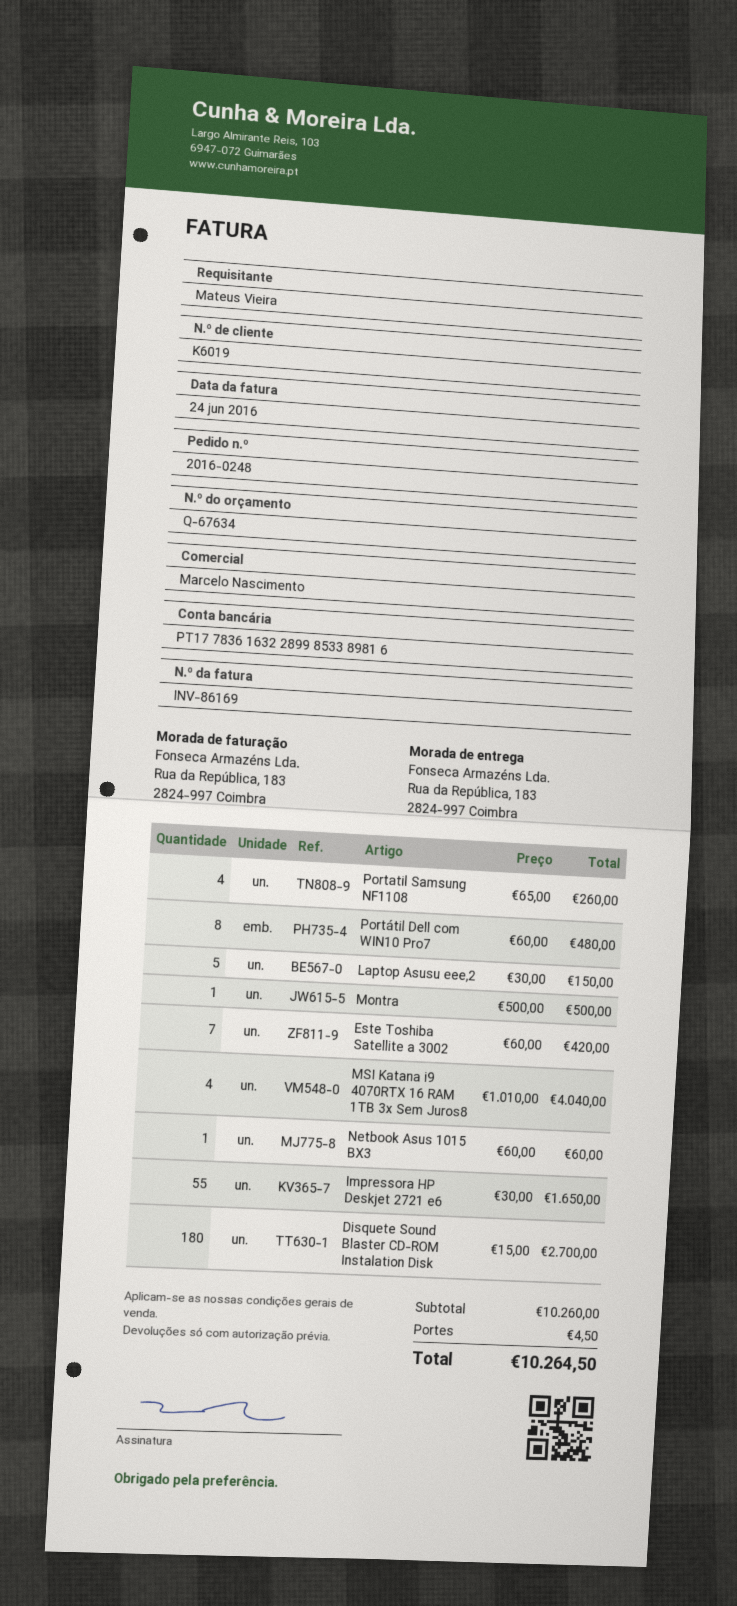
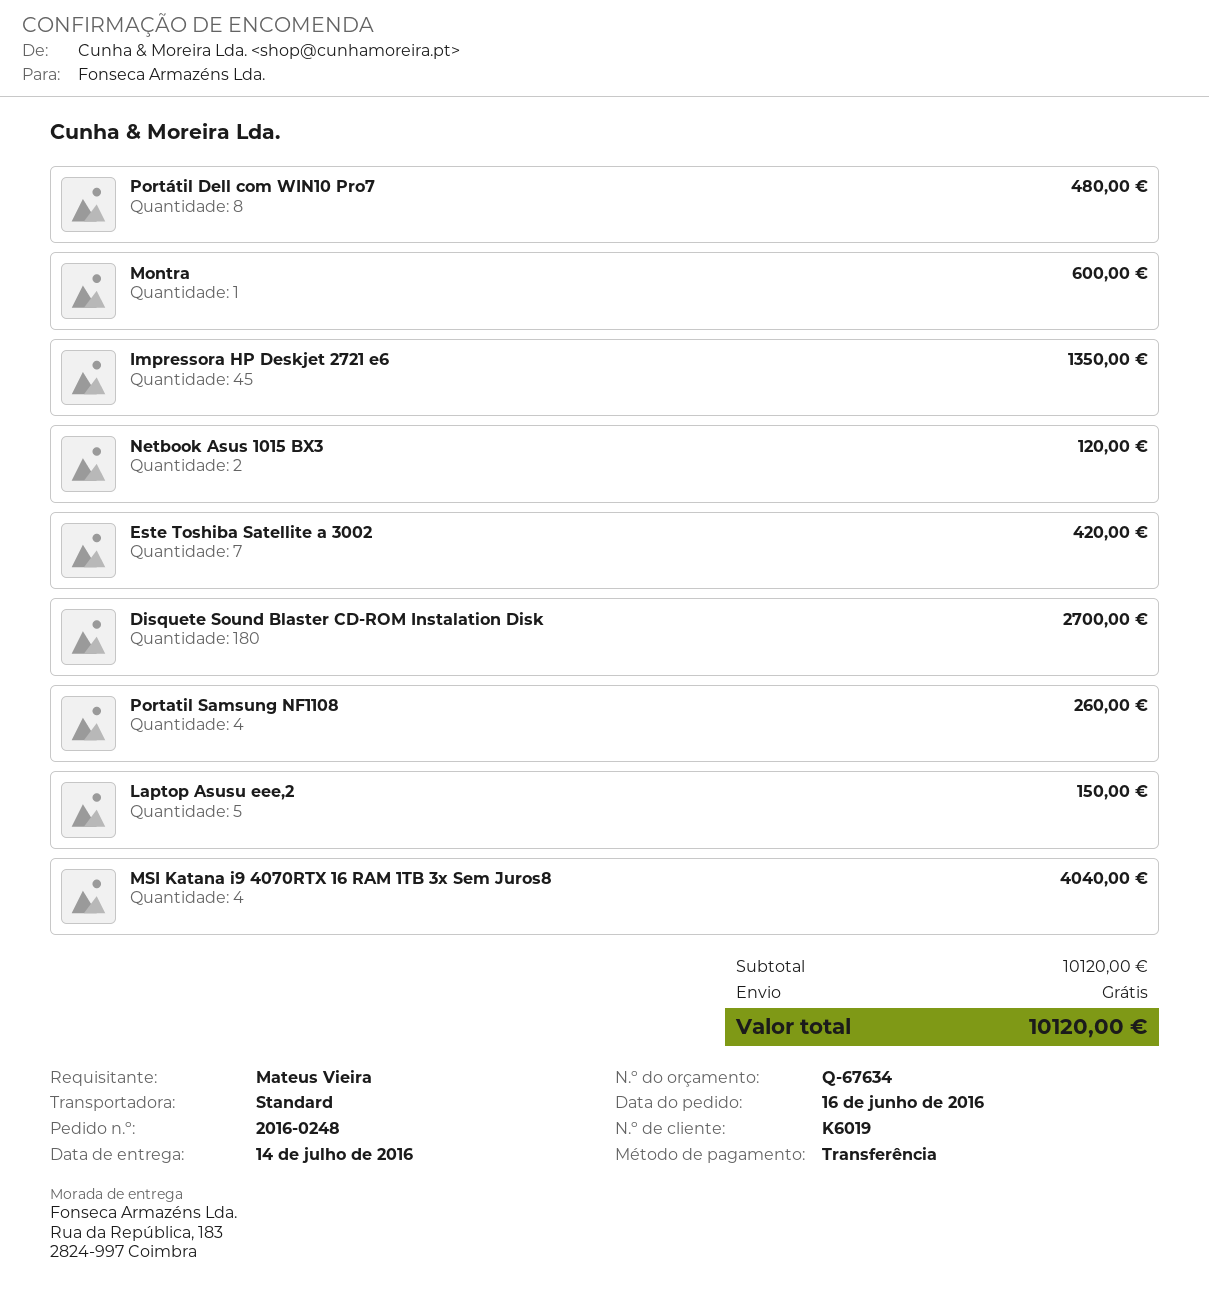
Montra: 1 for 500.00 -> 1 for 600.00
Netbook Asus 1015 BX3: 1 for 60.00 -> 2 for 120.00
Impressora HP Deskjet 2721 e6: 55 for 1650.00 -> 45 for 1350.00
subtotal: 10260.00 -> 10120.00
shipping: 4.50 -> 0.00
total: 10264.50 -> 10120.00

